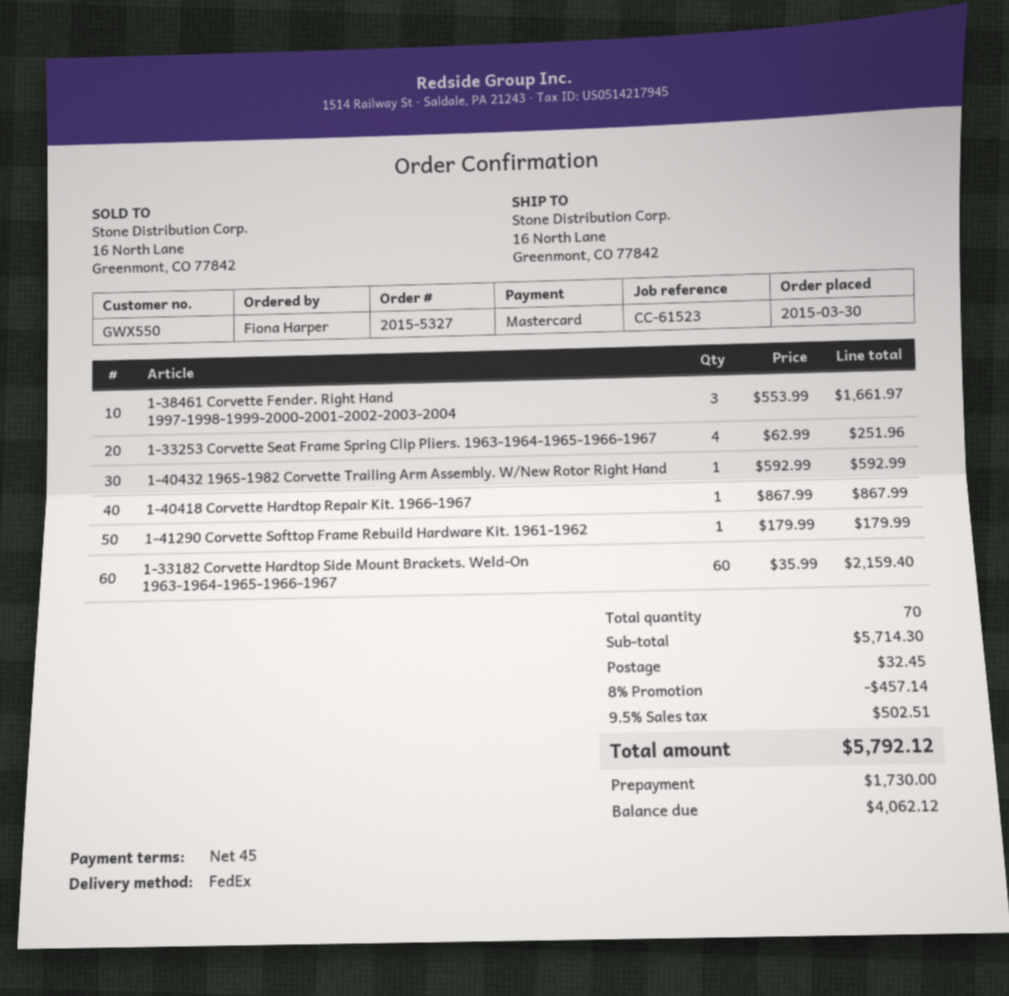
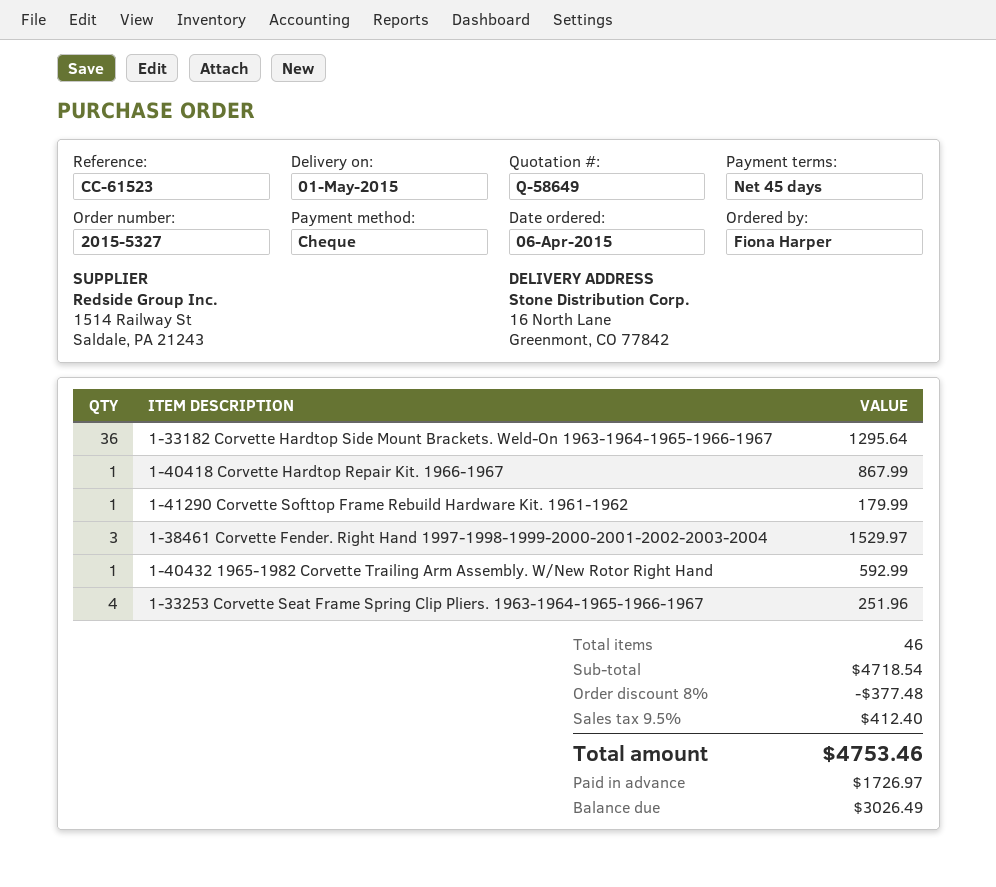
order date: 2015-03-30 -> 2015-04-06
payment method: Mastercard -> cheque
1-38461 Corvette Fender. Right Hand 1997-1998-1999-2000-2001-2002-2003-2004: 3 for 1661.97 -> 3 for 1529.97
1-33182 Corvette Hardtop Side Mount Brackets. Weld-On 1963-1964-1965-1966-1967: 60 for 2159.40 -> 36 for 1295.64
total quantity: 70 -> 46
subtotal: 5714.30 -> 4718.54
discount: 8% = 457.14 -> 8% = 377.48
shipping: 32.45 -> none
tax: 9.5% = 502.51 -> 9.5% = 412.40
total: 5792.12 -> 4753.46
deposit: 1730.00 -> 1726.97
balance: 4062.12 -> 3026.49

